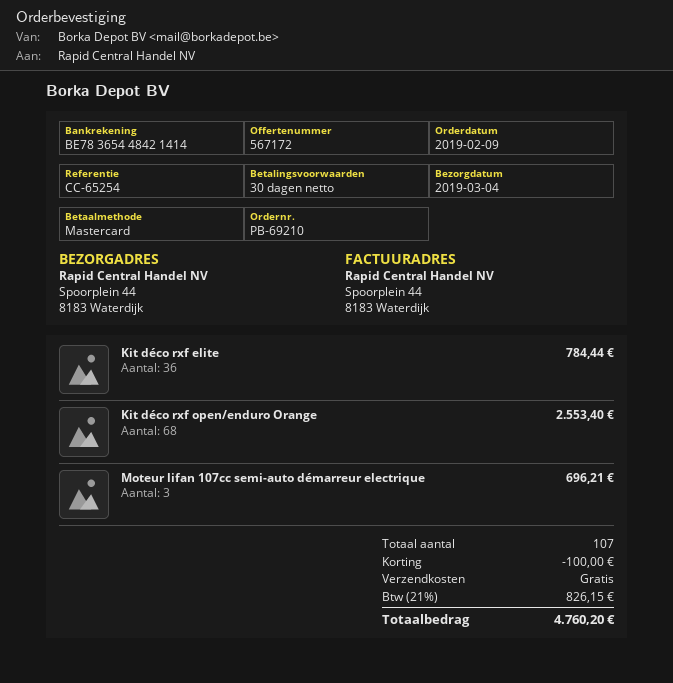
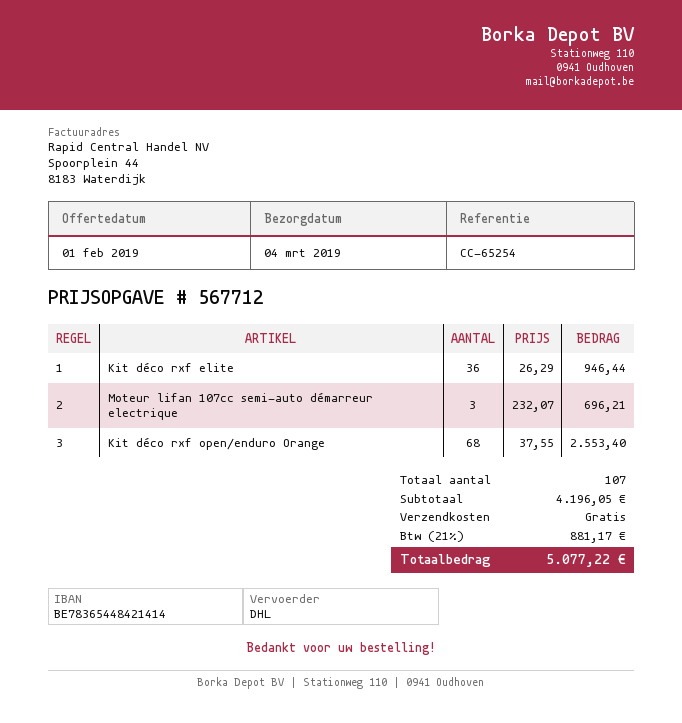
quote number: 567172 -> 567712
Kit déco rxf elite: 36 for 784.44 -> 36 for 946.44
discount: 100.00 -> none
tax: 21% = 826.15 -> 21% = 881.17
total: 4760.20 -> 5077.22

